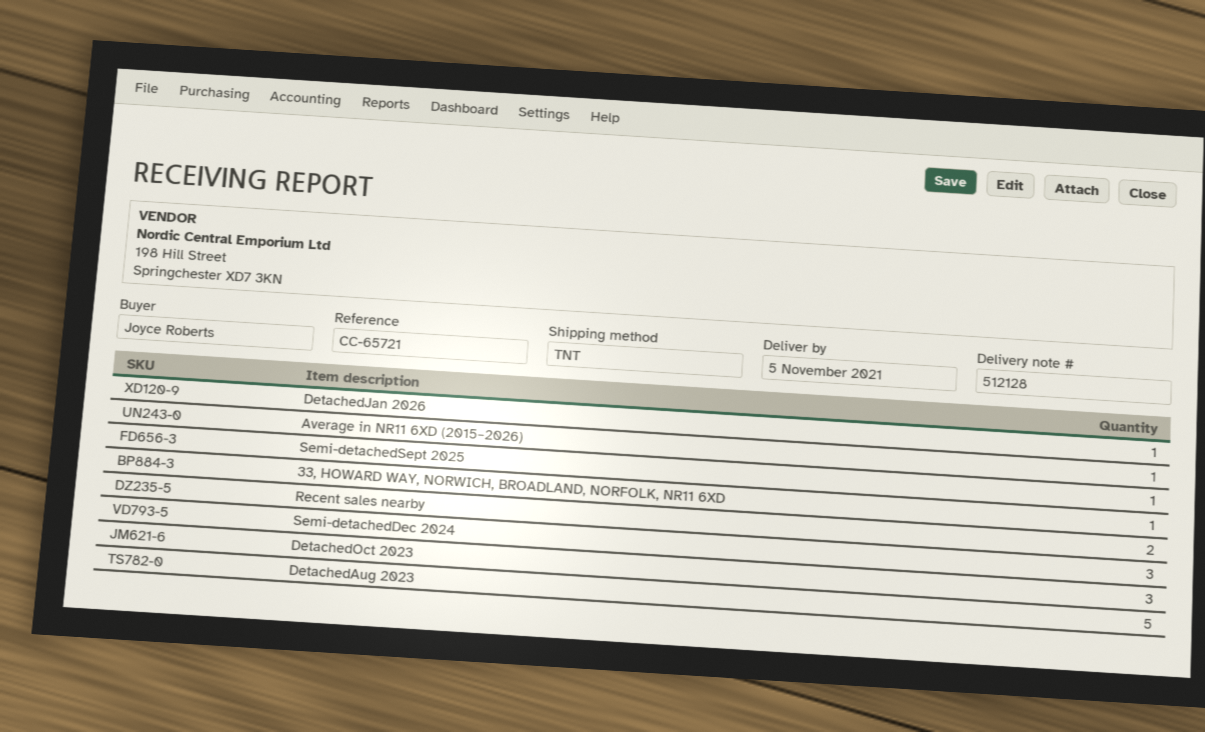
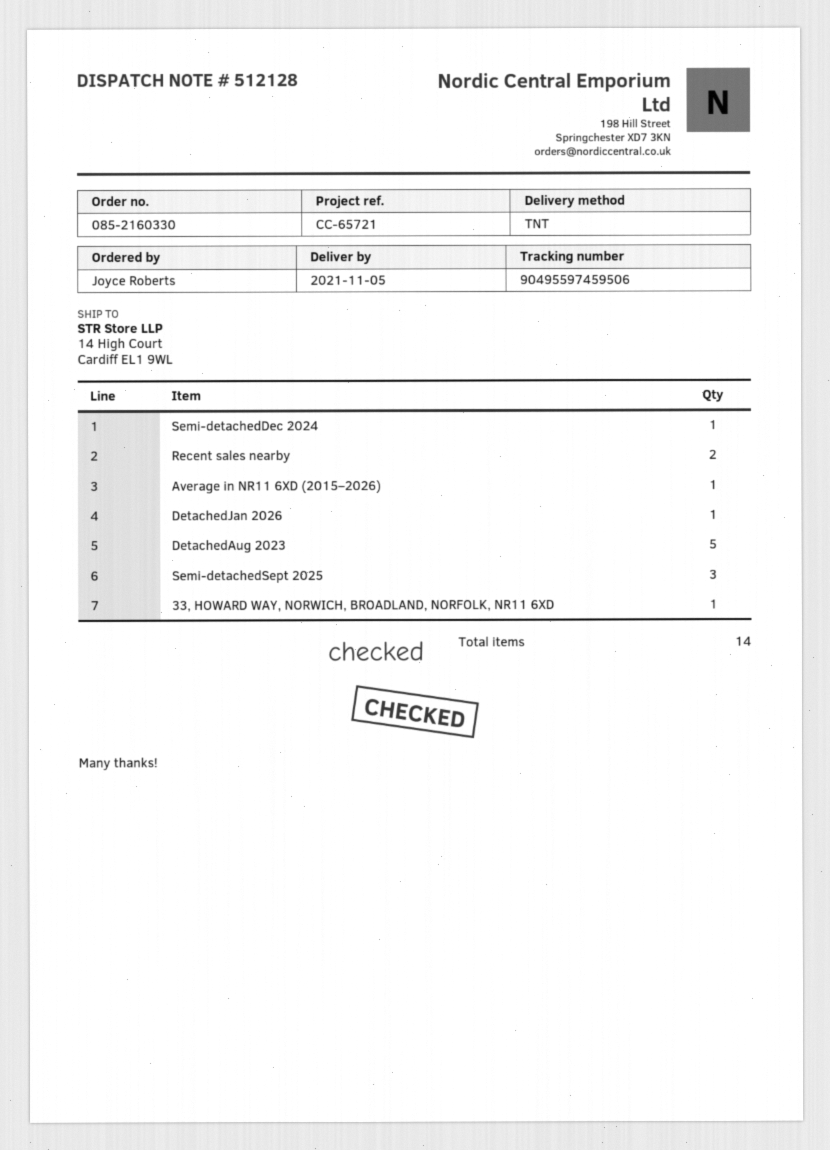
Semi-detachedSept 2025: 1 -> 3
Semi-detachedDec 2024: 3 -> 1
DetachedOct 2023: 3 -> none

